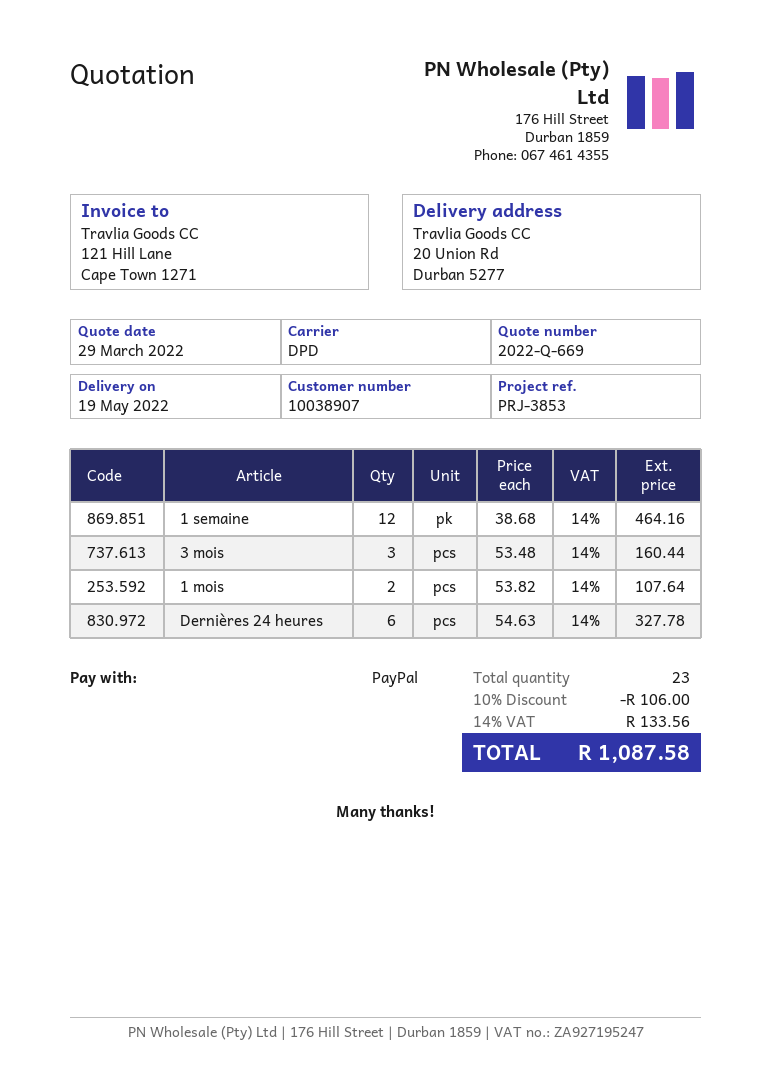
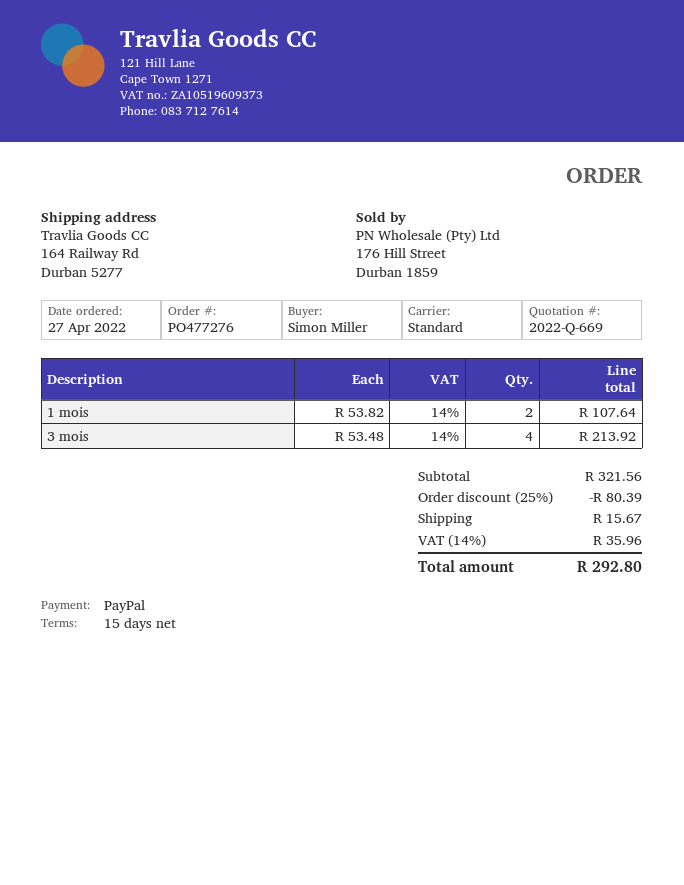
shipping method: DPD -> standard
ship to: 20 Union Rd, Durban 5277 -> 164 Railway Rd, Durban 5277
1 semaine: 12 x 38.68 = 464.16 -> none
3 mois: 3 x 53.48 = 160.44 -> 4 x 53.48 = 213.92
Dernières 24 heures: 6 x 54.63 = 327.78 -> none
discount: 10% = 106.00 -> 25% = 80.39
shipping: none -> 15.67
tax: 14% = 133.56 -> 14% = 35.96
total: 1087.58 -> 292.80

